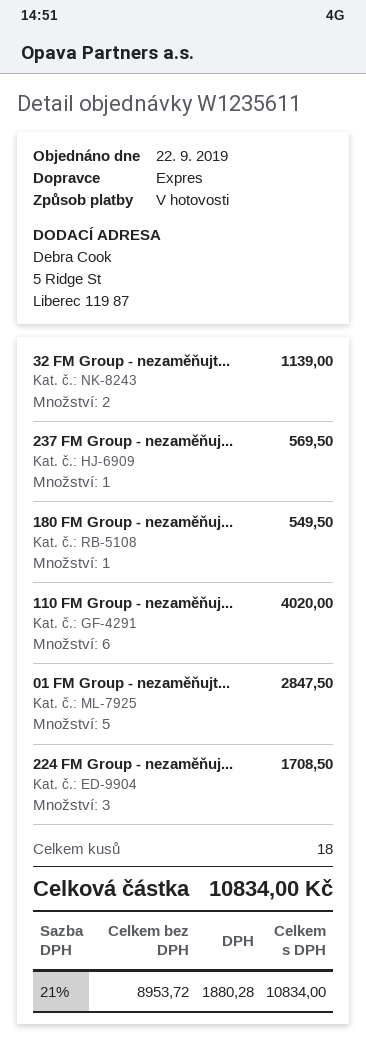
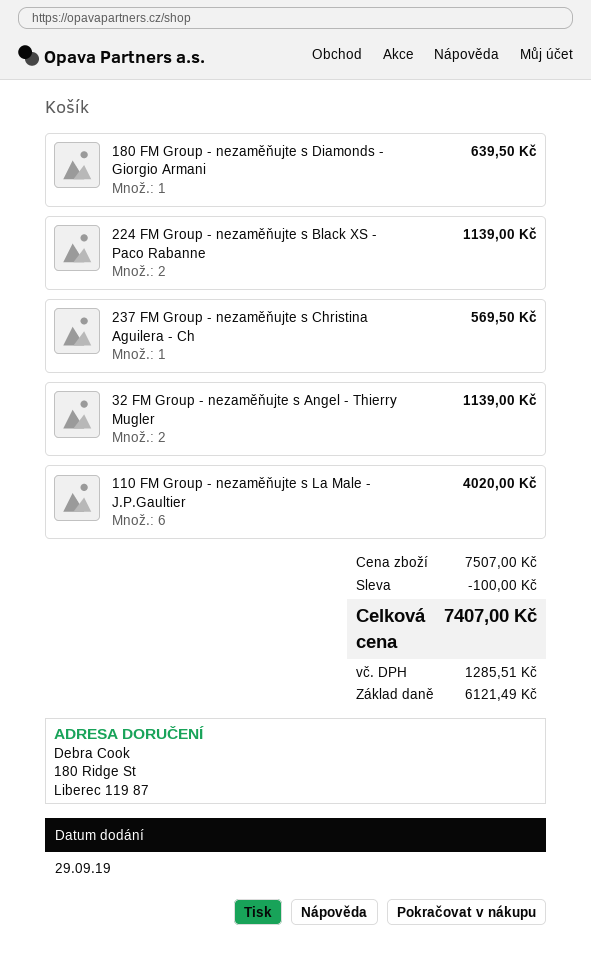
ship to: 5 Ridge St, Liberec 119 87 -> 180 Ridge St, Liberec 119 87
180 FM Group - nezaměňuj...: 1 for 549.50 -> 1 for 639.50
01 FM Group - nezaměňujt...: 5 for 2847.50 -> none
224 FM Group - nezaměňuj...: 3 for 1708.50 -> 2 for 1139.00
discount: none -> 100.00
net: 8953.72 -> 6121.49
tax: 1880.28 -> 1285.51
total: 10834.00 -> 7407.00

